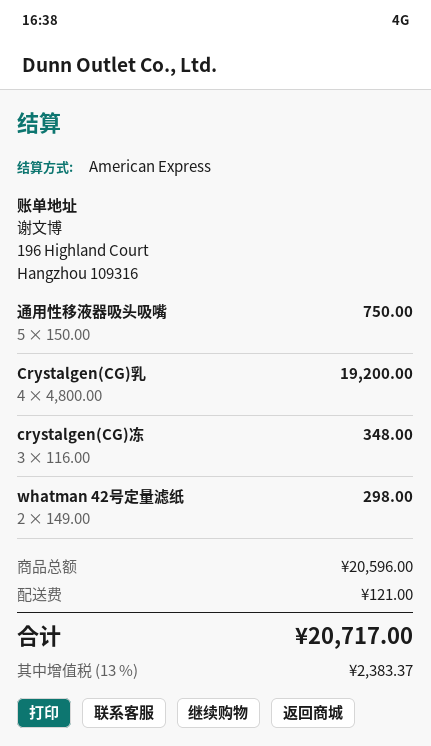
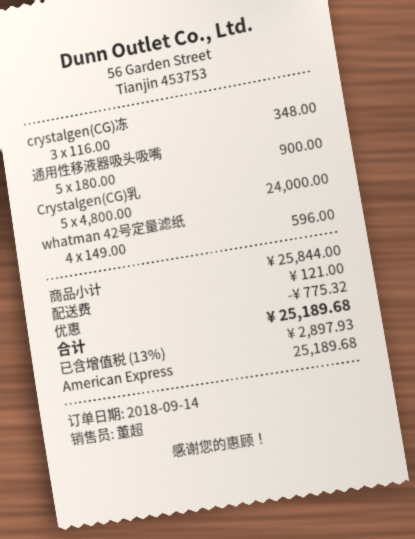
通用性移液器吸头吸嘴: 5 x 150.00 = 750.00 -> 5 x 180.00 = 900.00
Crystalgen(CG)乳: 4 x 4800.00 = 19200.00 -> 5 x 4800.00 = 24000.00
whatman 42号定量滤纸: 2 x 149.00 = 298.00 -> 4 x 149.00 = 596.00
subtotal: 20596.00 -> 25844.00
discount: none -> 775.32
tax: 13% = 2383.37 -> 13% = 2897.93
total: 20717.00 -> 25189.68

